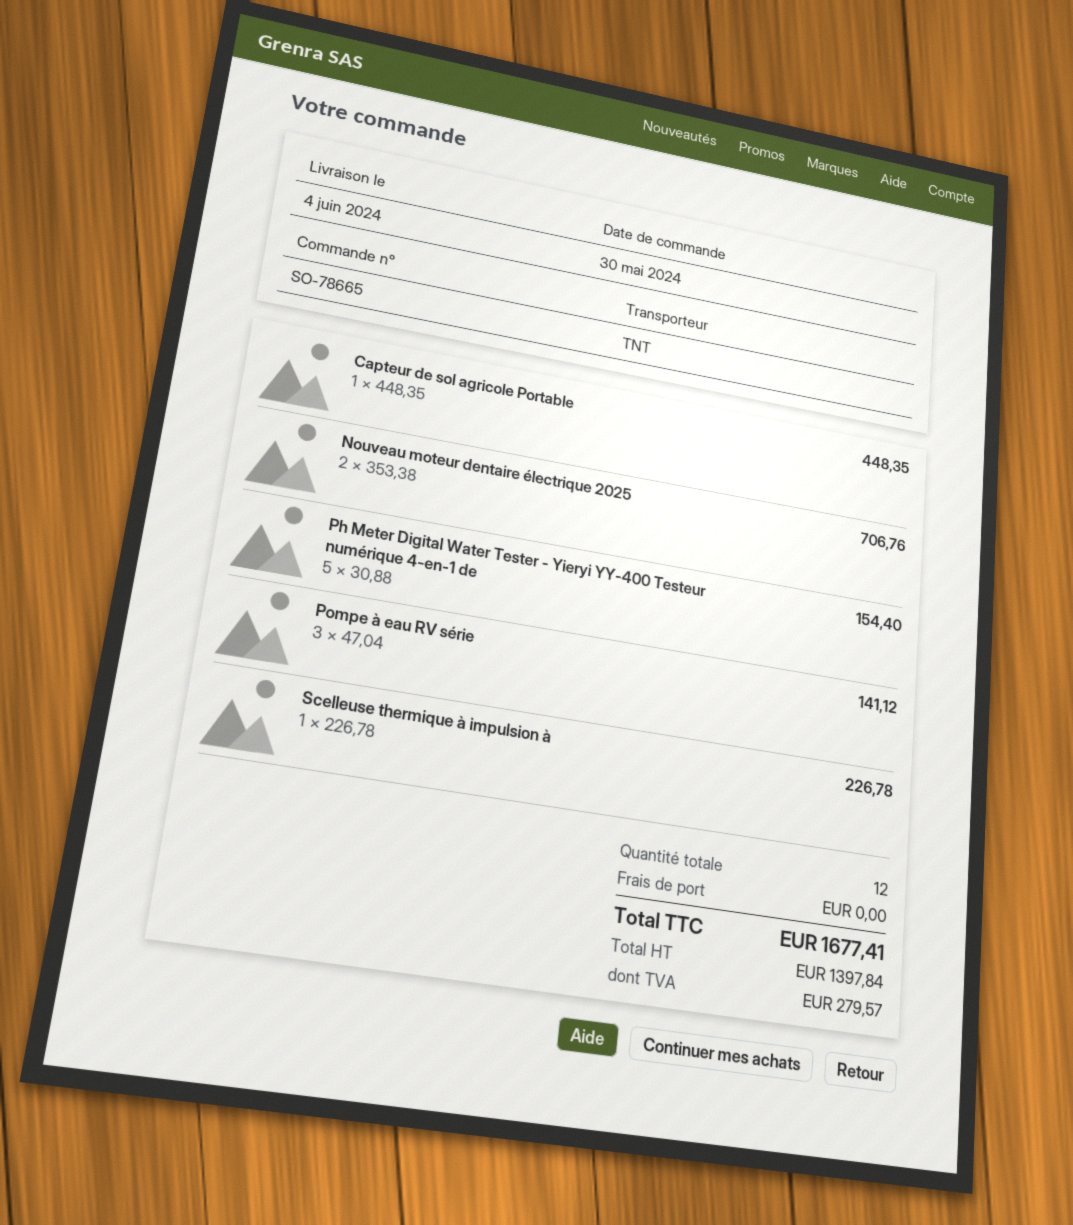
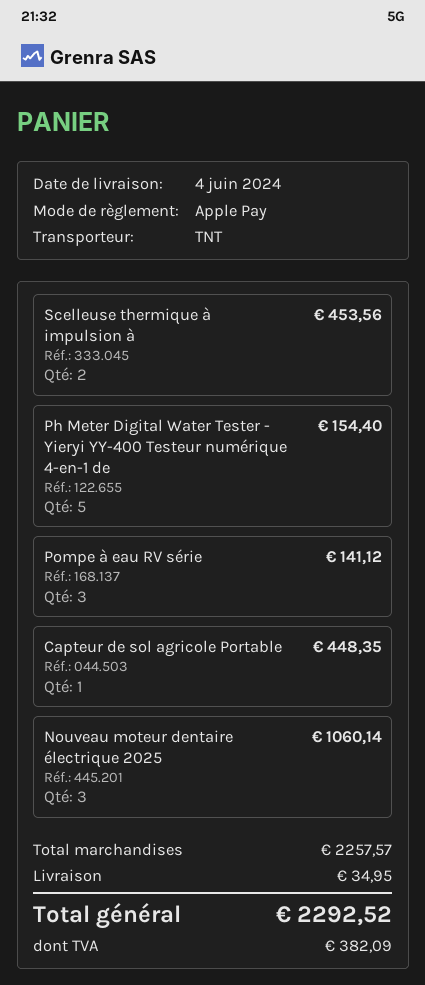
Nouveau moteur dentaire électrique 2025: 2 for 706.76 -> 3 for 1060.14
Scelleuse thermique à impulsion à: 1 for 226.78 -> 2 for 453.56
shipping: 0.00 -> 34.95
tax: 279.57 -> 382.09
total: 1677.41 -> 2292.52

